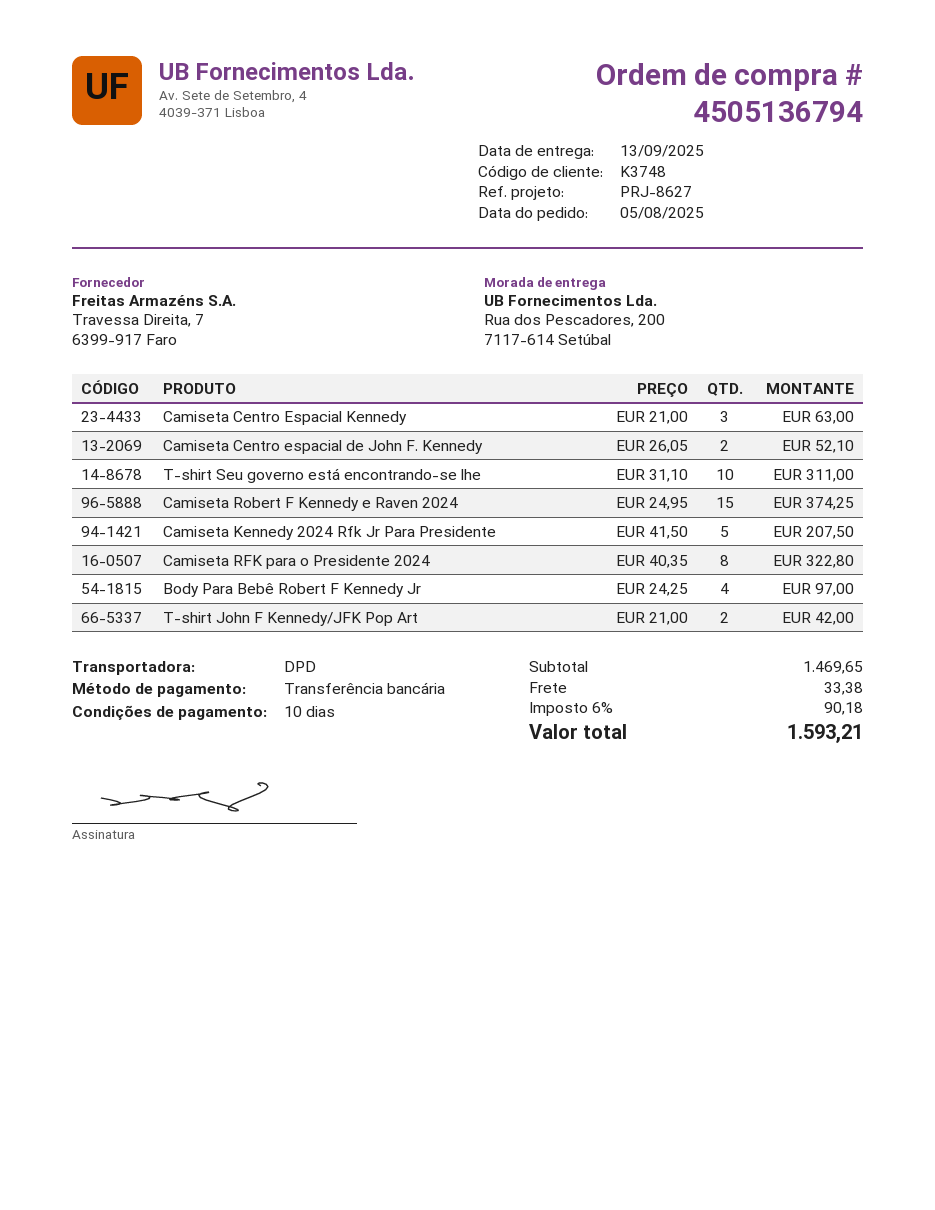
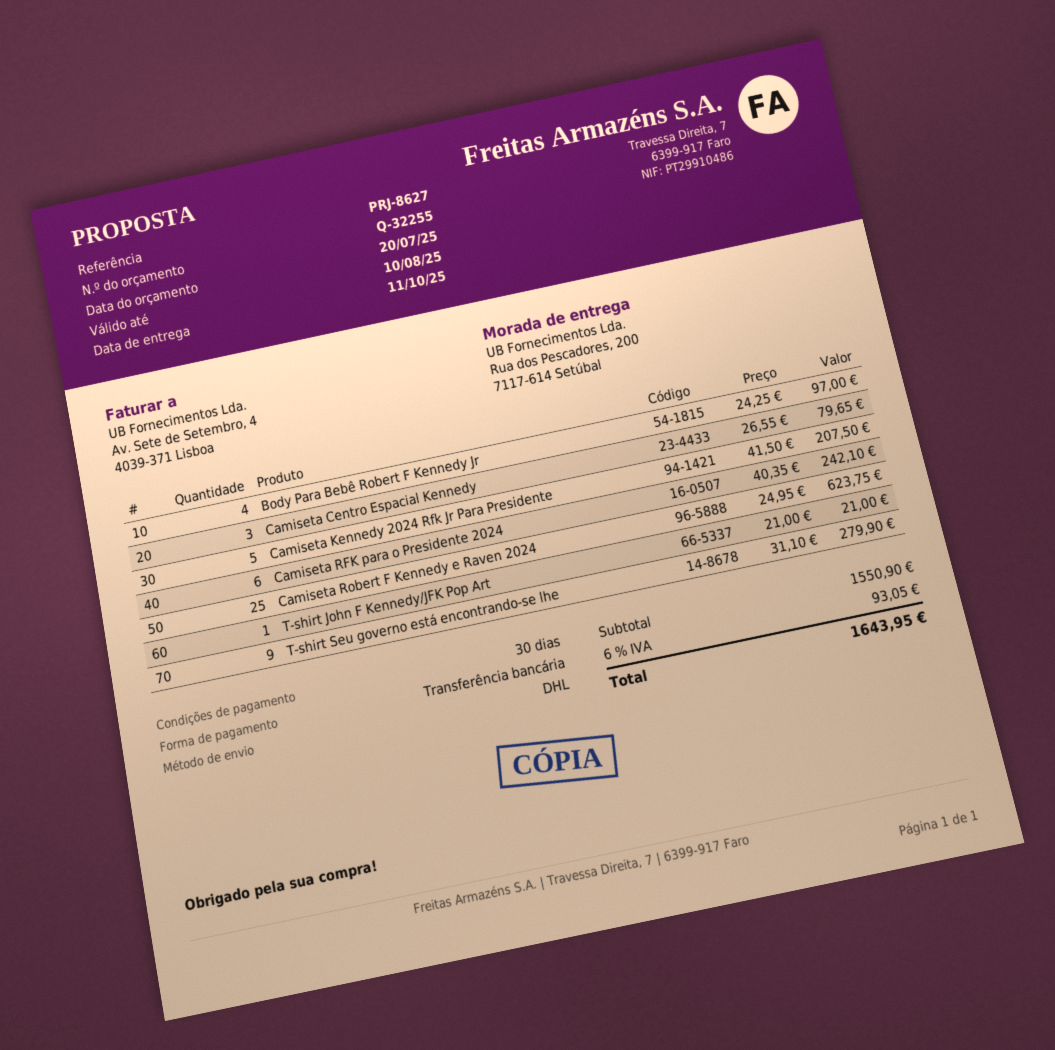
delivery date: 2025-09-13 -> 2025-10-11
payment terms: 10 days -> 30 days
shipping method: DPD -> DHL
Camiseta Centro Espacial Kennedy: 3 x 21.00 = 63.00 -> 3 x 26.55 = 79.65
Camiseta Centro espacial de John F. Kennedy: 2 x 26.05 = 52.10 -> none
T-shirt Seu governo está encontrando-se lhe: 10 x 31.10 = 311.00 -> 9 x 31.10 = 279.90
Camiseta Robert F Kennedy e Raven 2024: 15 x 24.95 = 374.25 -> 25 x 24.95 = 623.75
Camiseta RFK para o Presidente 2024: 8 x 40.35 = 322.80 -> 6 x 40.35 = 242.10
T-shirt John F Kennedy/JFK Pop Art: 2 x 21.00 = 42.00 -> 1 x 21.00 = 21.00
subtotal: 1469.65 -> 1550.90
shipping: 33.38 -> none
tax: 6% = 90.18 -> 6% = 93.05
total: 1593.21 -> 1643.95

